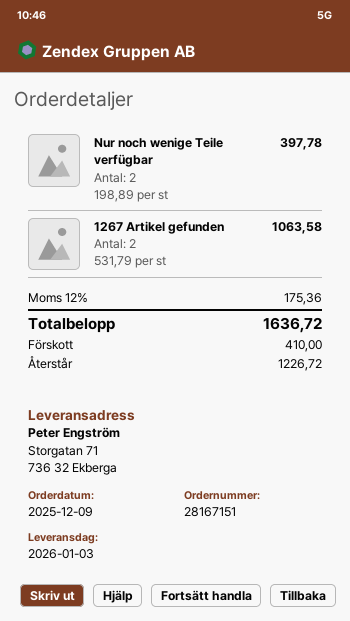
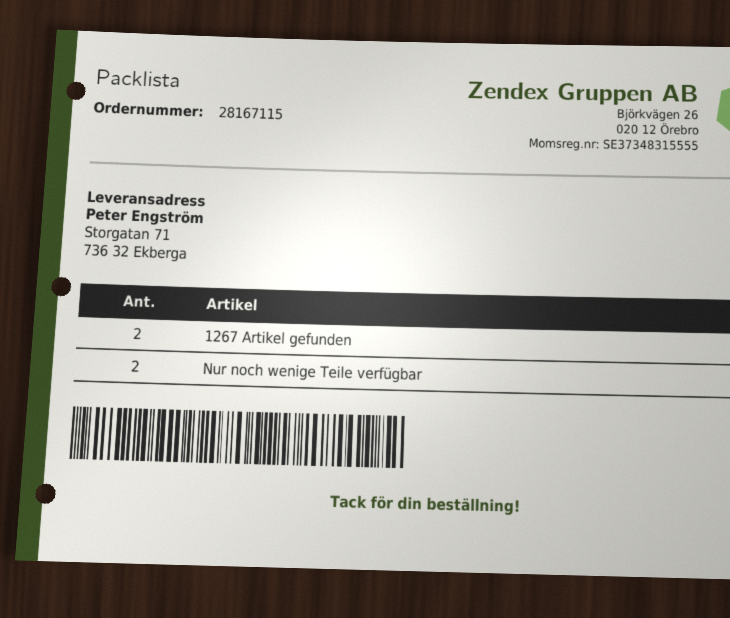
order number: 28167151 -> 28167115

